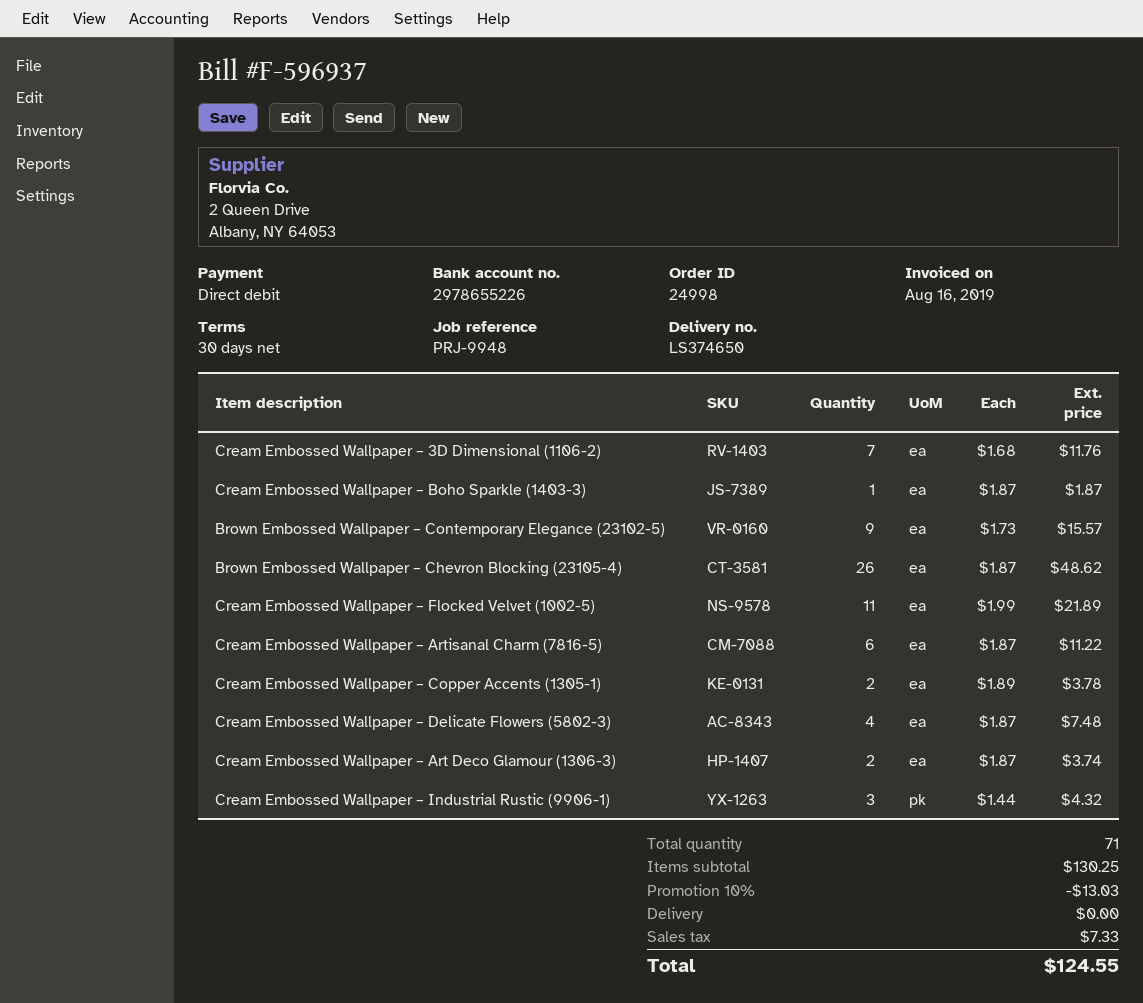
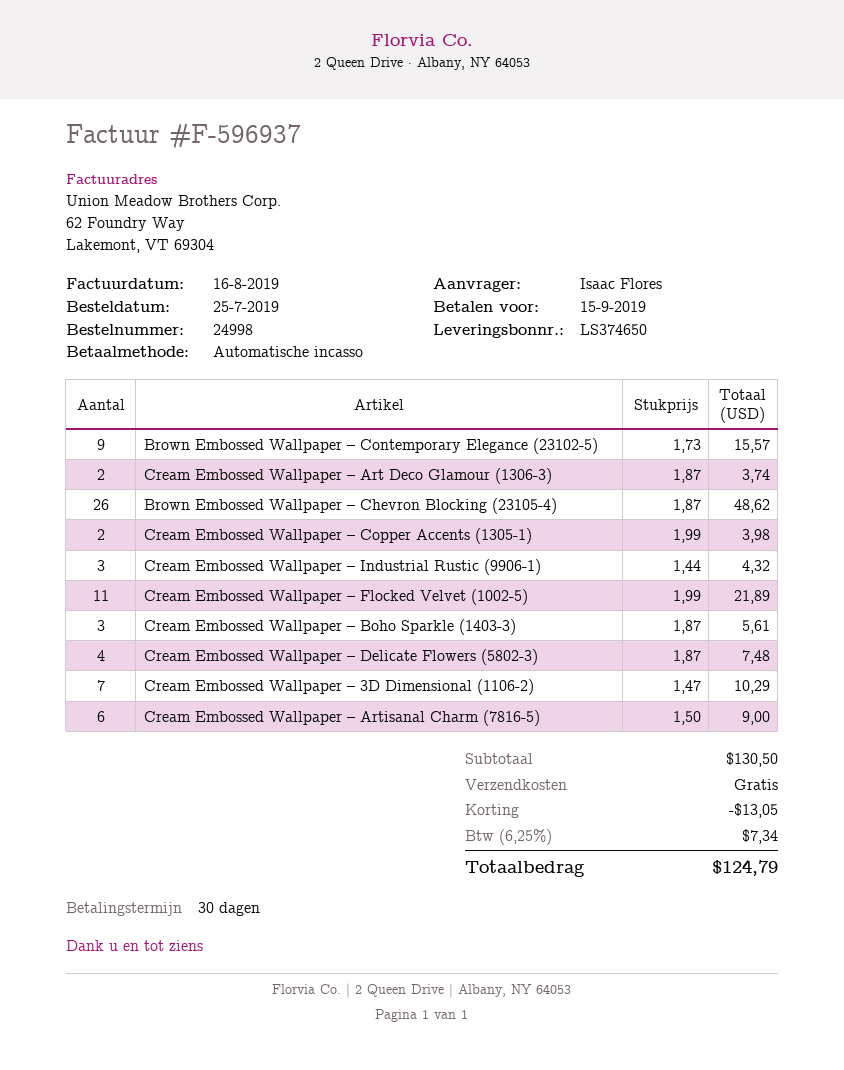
Cream Embossed Wallpaper – 3D Dimensional (1106-2): 7 x 1.68 = 11.76 -> 7 x 1.47 = 10.29
Cream Embossed Wallpaper – Boho Sparkle (1403-3): 1 x 1.87 = 1.87 -> 3 x 1.87 = 5.61
Cream Embossed Wallpaper – Artisanal Charm (7816-5): 6 x 1.87 = 11.22 -> 6 x 1.50 = 9.00
Cream Embossed Wallpaper – Copper Accents (1305-1): 2 x 1.89 = 3.78 -> 2 x 1.99 = 3.98
subtotal: 130.25 -> 130.50
discount: 13.03 -> 13.05
tax: 7.33 -> 7.34
total: 124.55 -> 124.79

